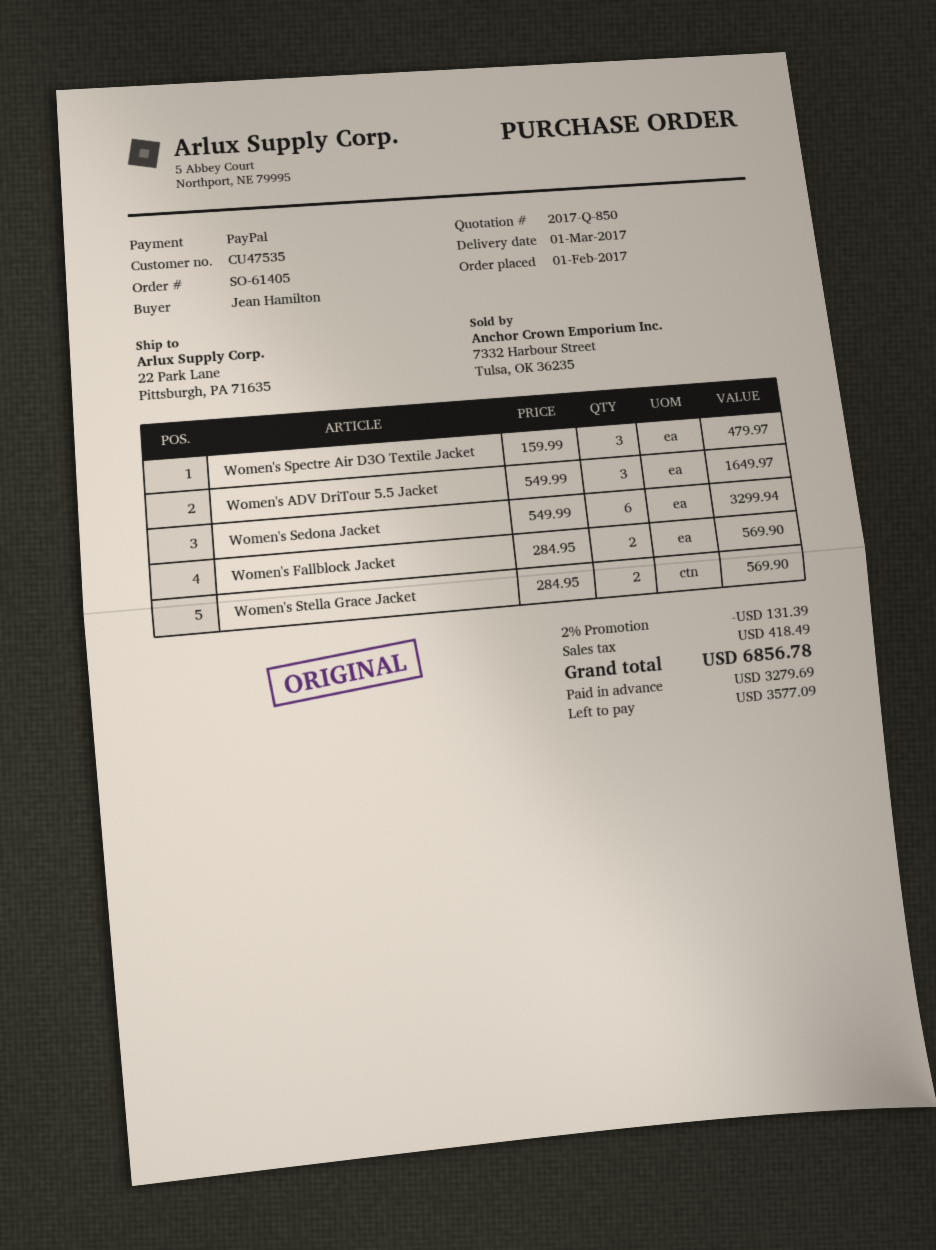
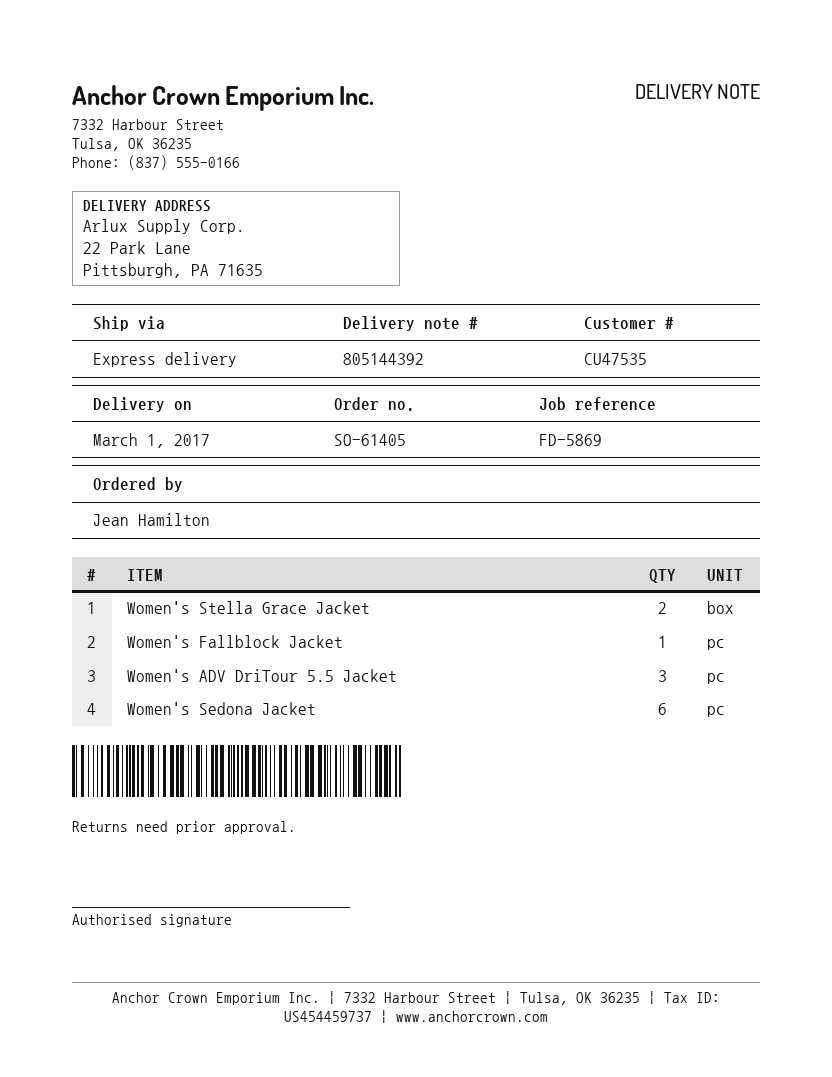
Women's Spectre Air D3O Textile Jacket: 3 -> none
Women's Fallblock Jacket: 2 -> 1

